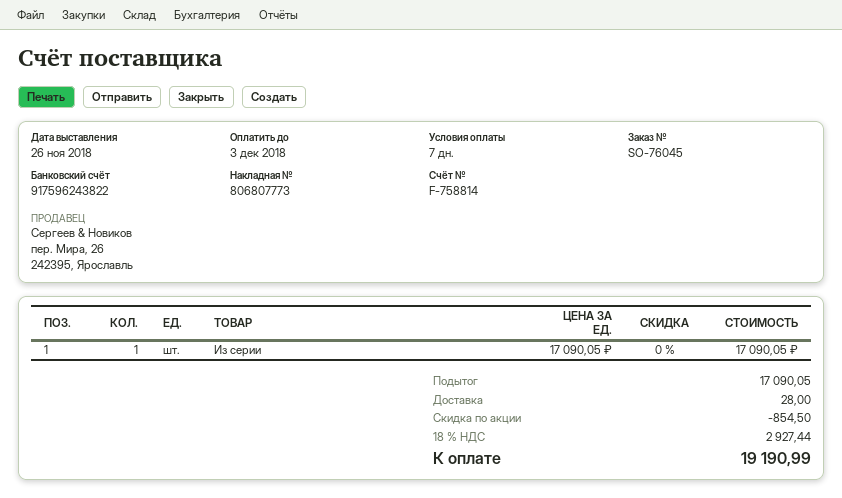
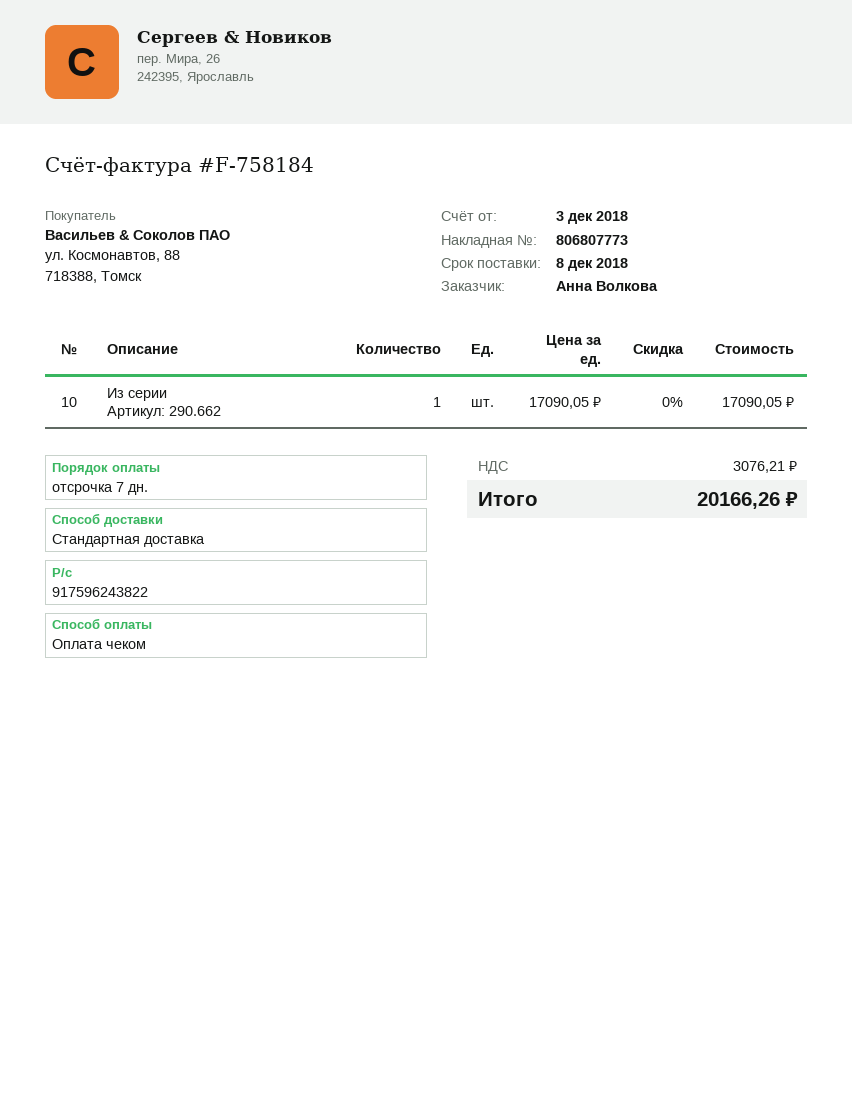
invoice number: F-758814 -> F-758184
invoice date: 2018-11-26 -> 2018-12-03
discount: 854.50 -> none
shipping: 28.00 -> none
tax: 2927.44 -> 3076.21
total: 19190.99 -> 20166.26

